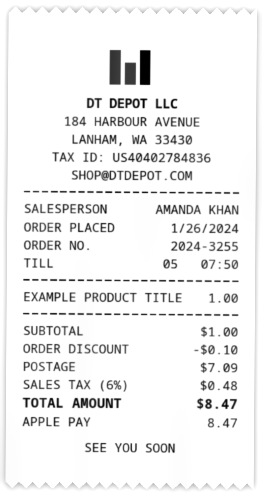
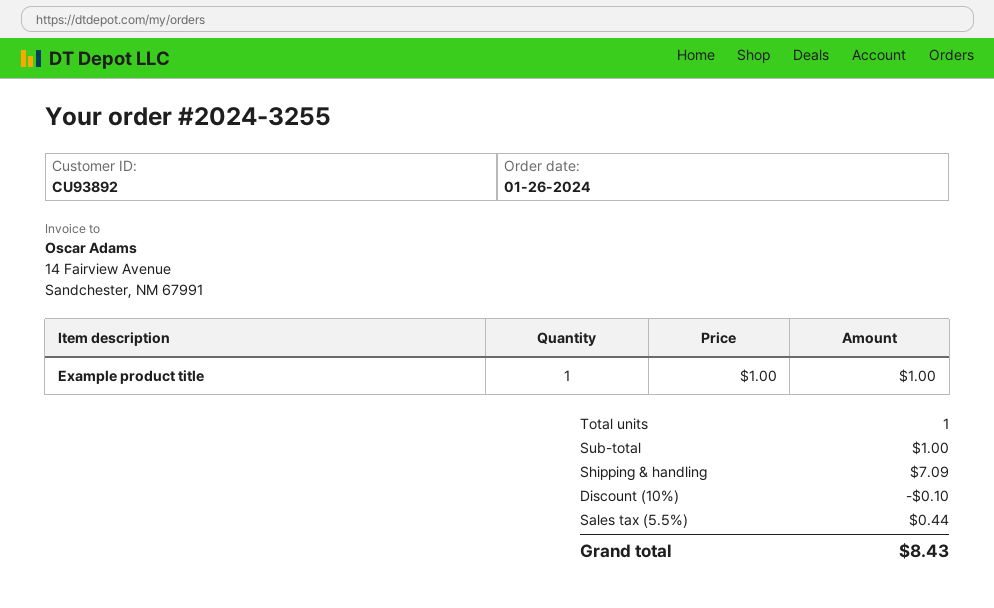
tax: 6% = 0.48 -> 5.5% = 0.44
total: 8.47 -> 8.43

